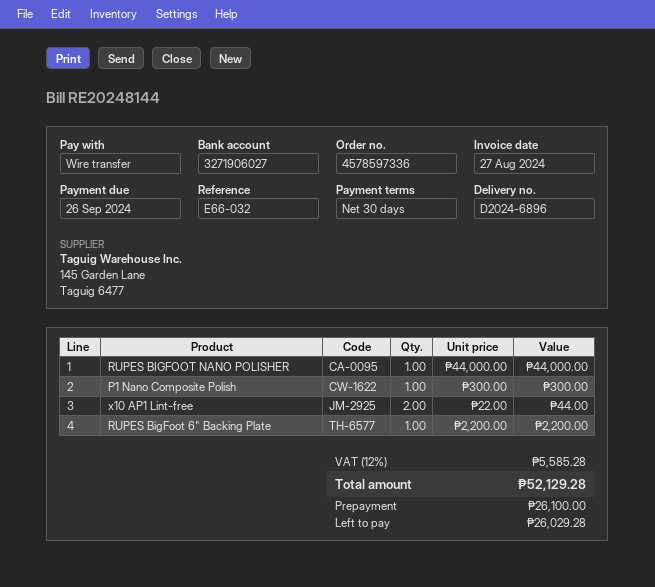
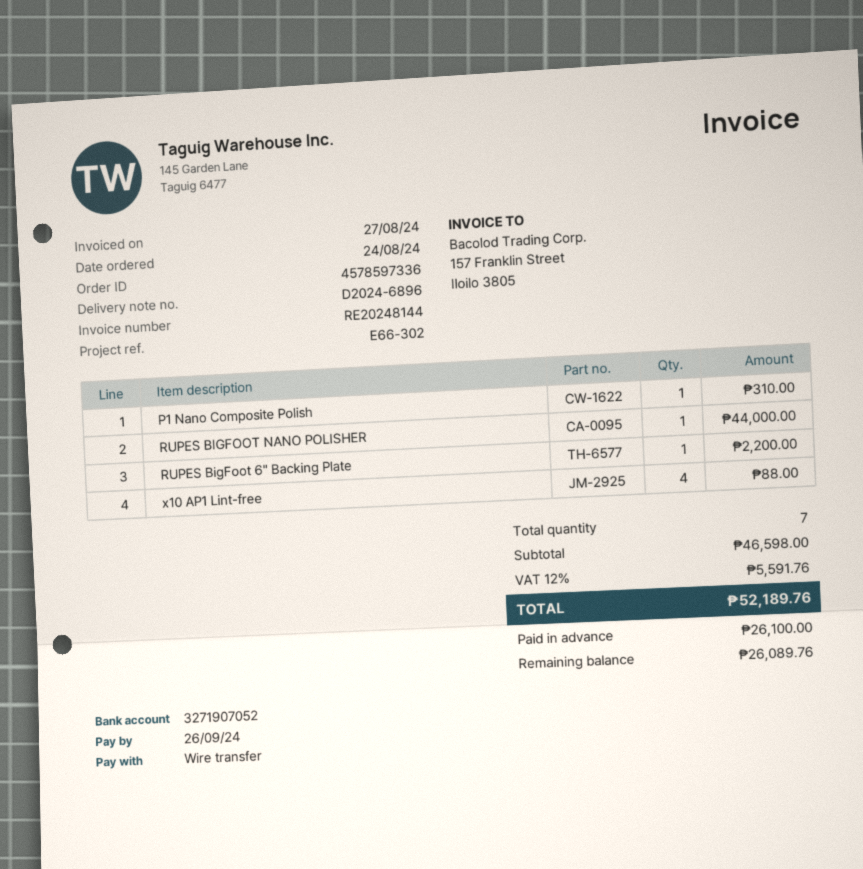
reference: E66-032 -> E66-302
bank account: 3271906027 -> 3271907052
P1 Nano Composite Polish: 1 for 300.00 -> 1 for 310.00
x10 AP1 Lint-free: 2 for 44.00 -> 4 for 88.00
tax: 12% = 5585.28 -> 12% = 5591.76
total: 52129.28 -> 52189.76
balance: 26029.28 -> 26089.76

